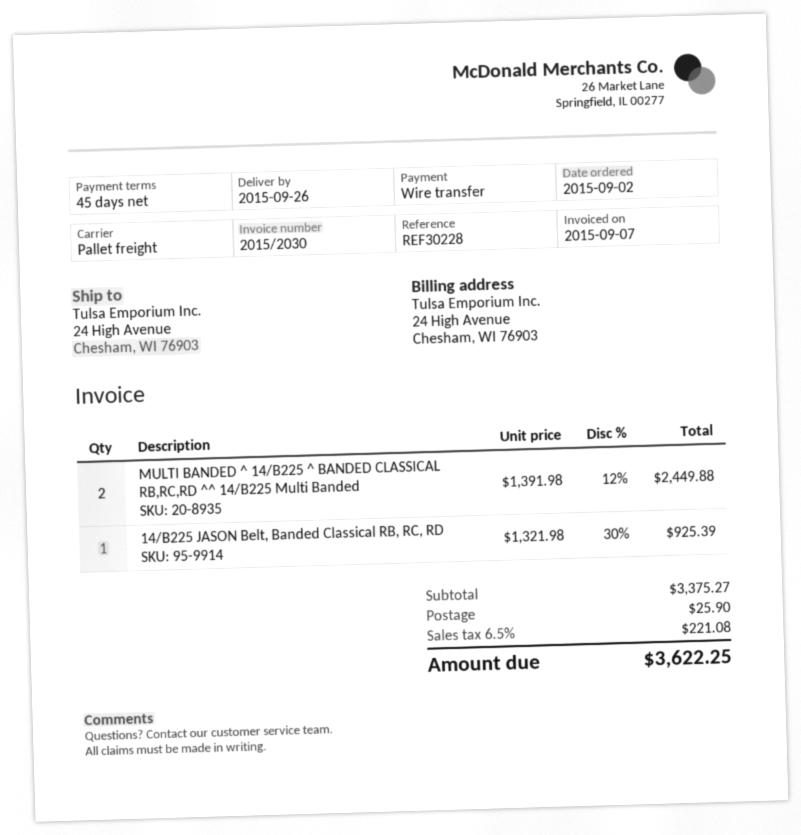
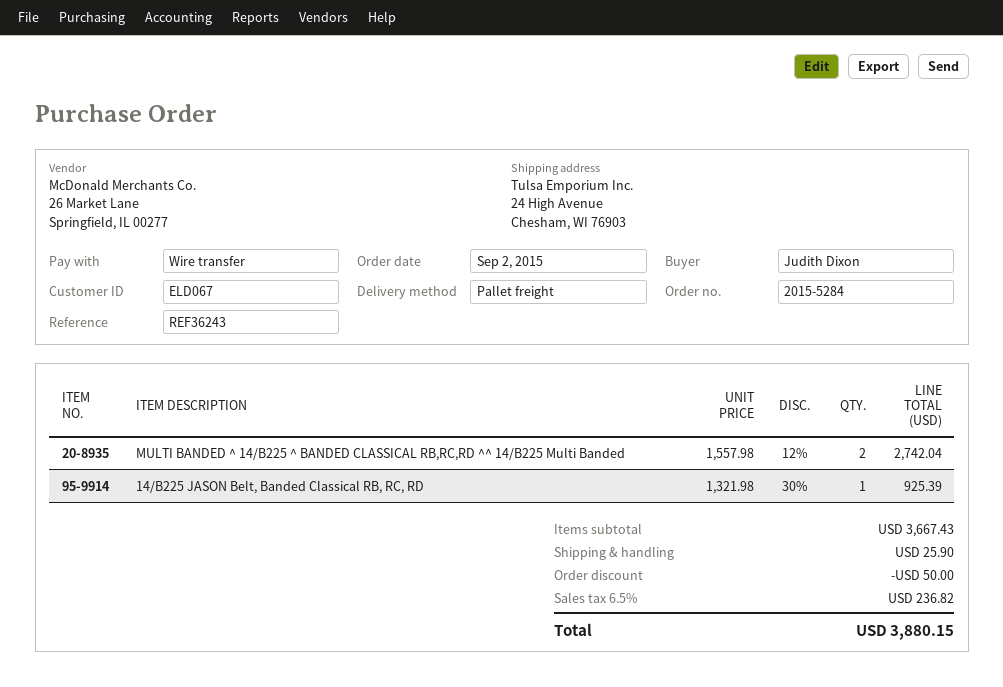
reference: REF30228 -> REF36243
MULTI BANDED ^ 14/B225 ^ BANDED CLASSICAL RB,RC,RD ^^ 14/B225 Multi Banded: 2 x 1391.98 - 12% = 2449.88 -> 2 x 1557.98 - 12% = 2742.04
subtotal: 3375.27 -> 3667.43
discount: none -> 50.00
tax: 6.5% = 221.08 -> 6.5% = 236.82
total: 3622.25 -> 3880.15

